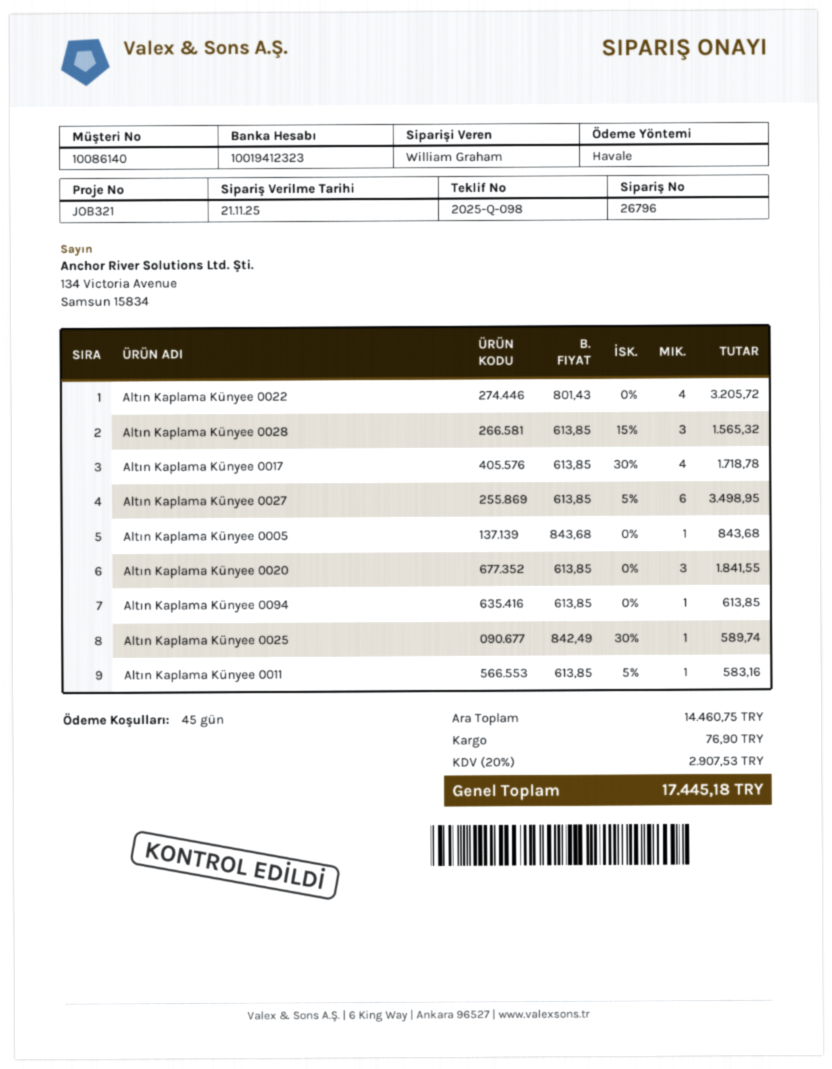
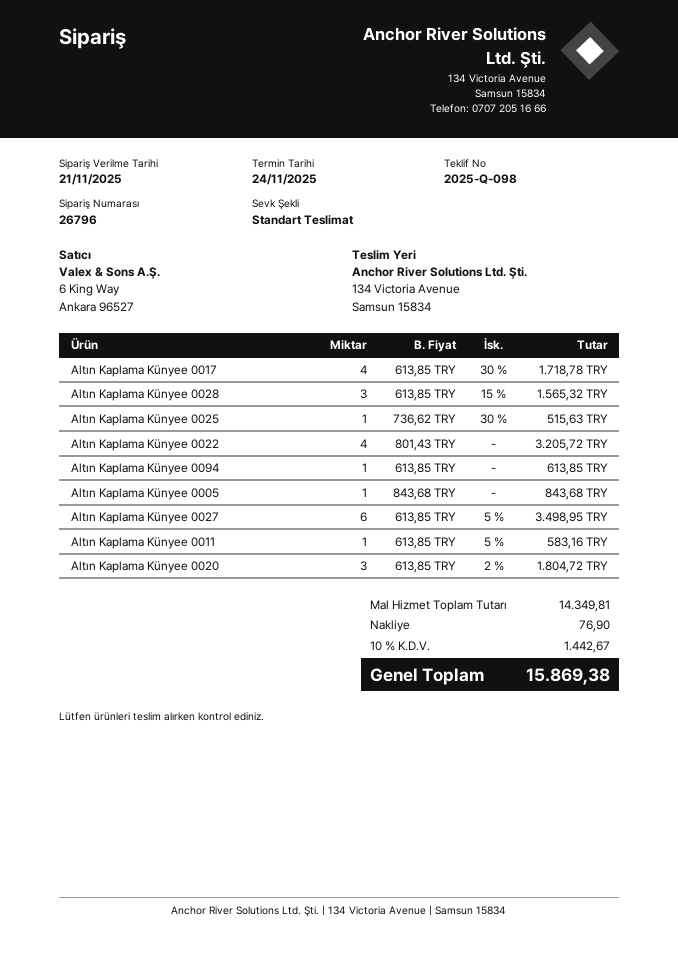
Altın Kaplama Künyee 0020: 3 x 613.85 = 1841.55 -> 3 x 613.85 - 2% = 1804.72
Altın Kaplama Künyee 0025: 1 x 842.49 - 30% = 589.74 -> 1 x 736.62 - 30% = 515.63
subtotal: 14460.75 -> 14349.81
tax: 20% = 2907.53 -> 10% = 1442.67
total: 17445.18 -> 15869.38

